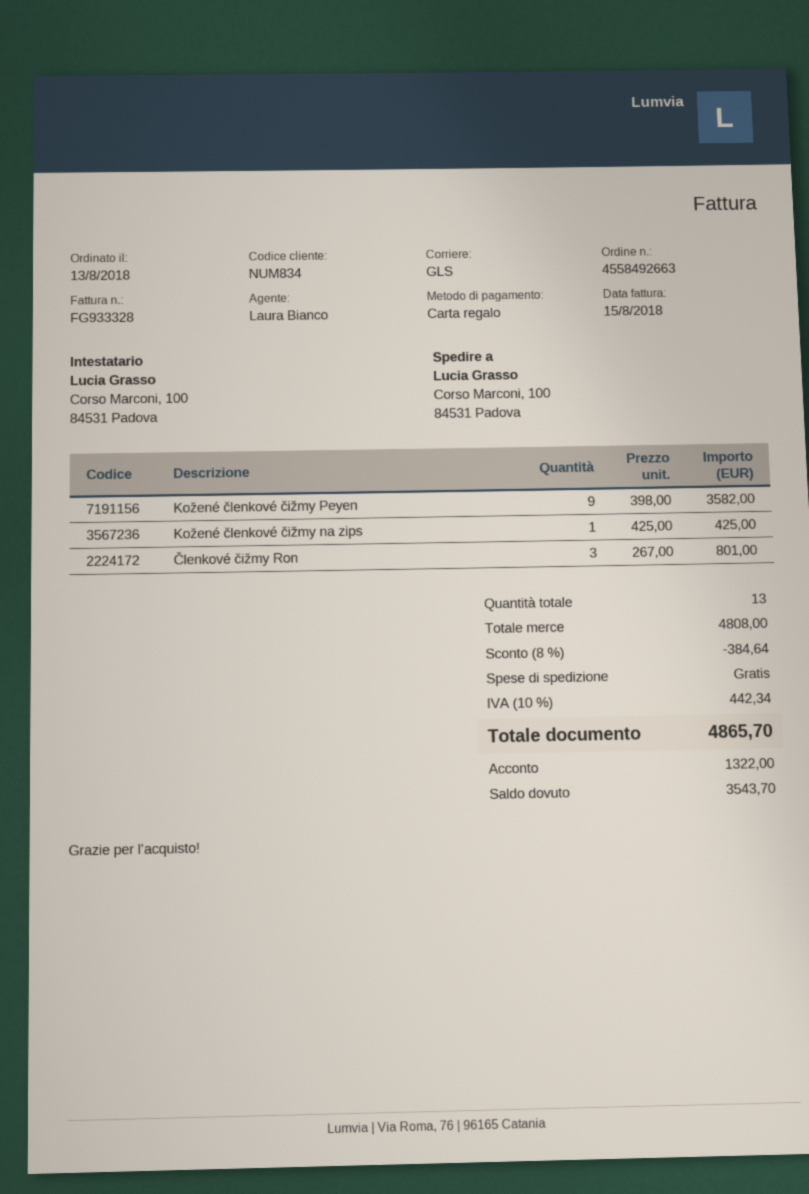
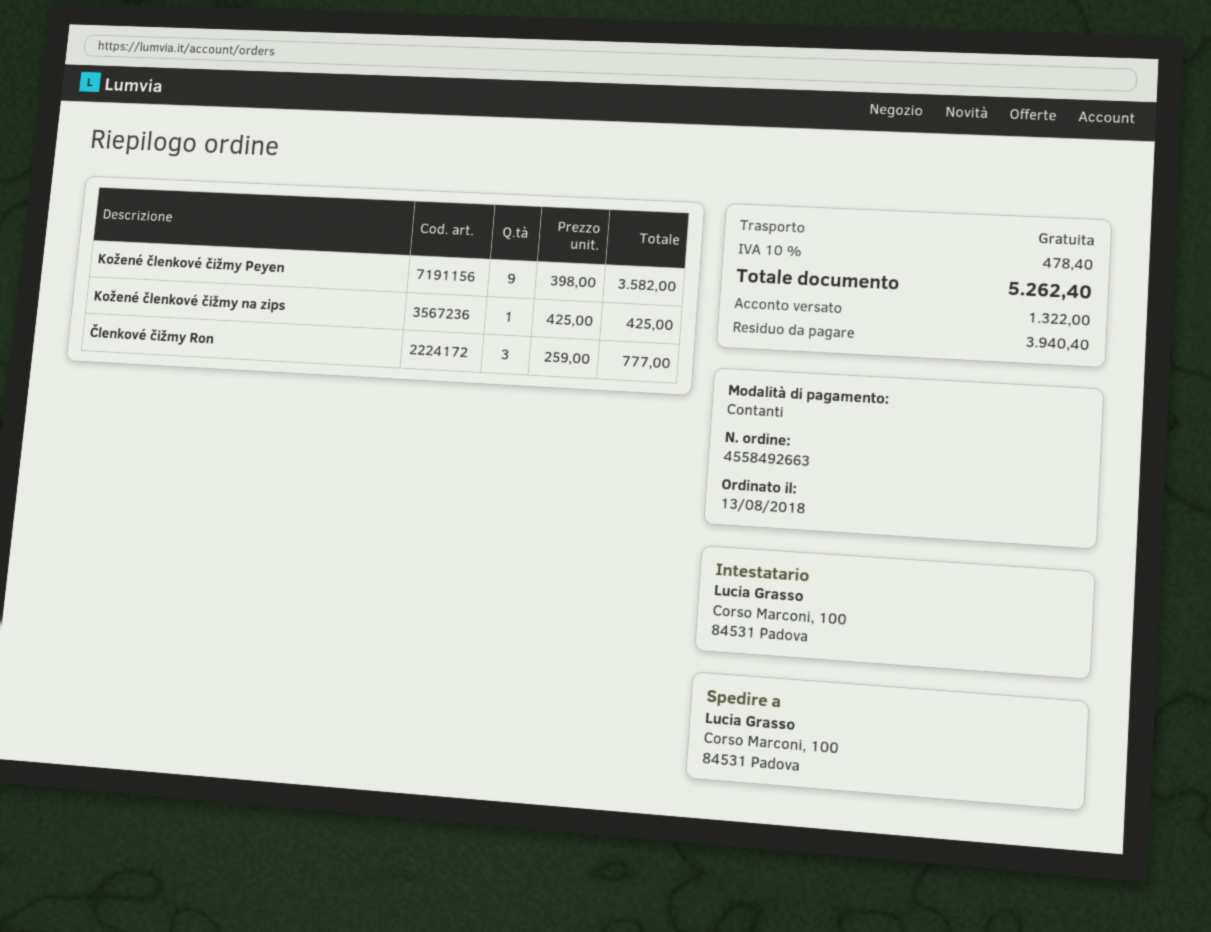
payment method: gift card -> cash
Členkové čižmy Ron: 3 x 267.00 = 801.00 -> 3 x 259.00 = 777.00
discount: 8% = 384.64 -> none
tax: 10% = 442.34 -> 10% = 478.40
total: 4865.70 -> 5262.40
balance: 3543.70 -> 3940.40

